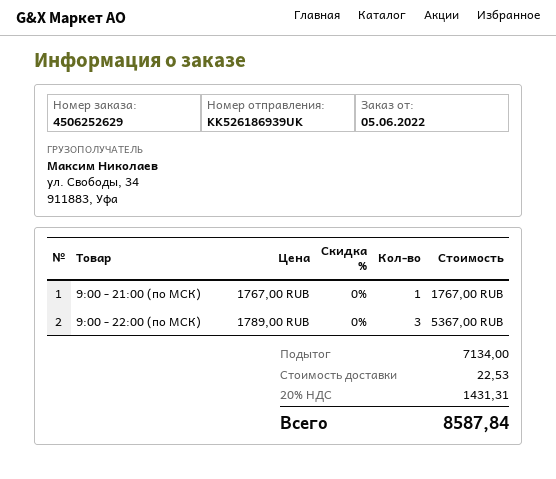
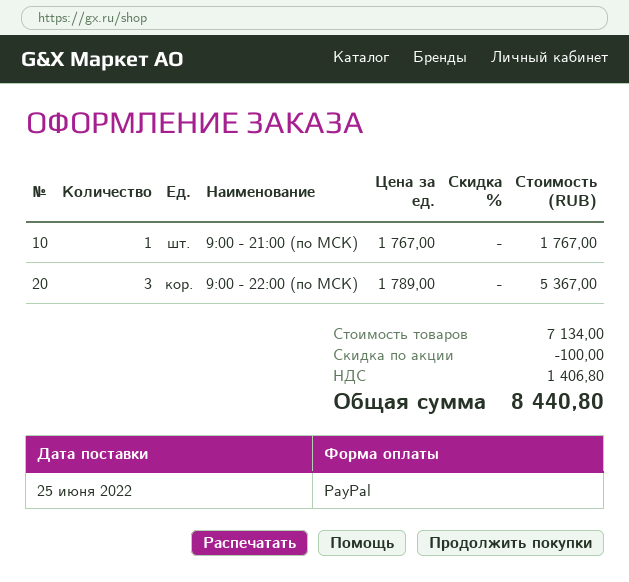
discount: none -> 100.00
shipping: 22.53 -> none
tax: 1431.31 -> 1406.80
total: 8587.84 -> 8440.80

